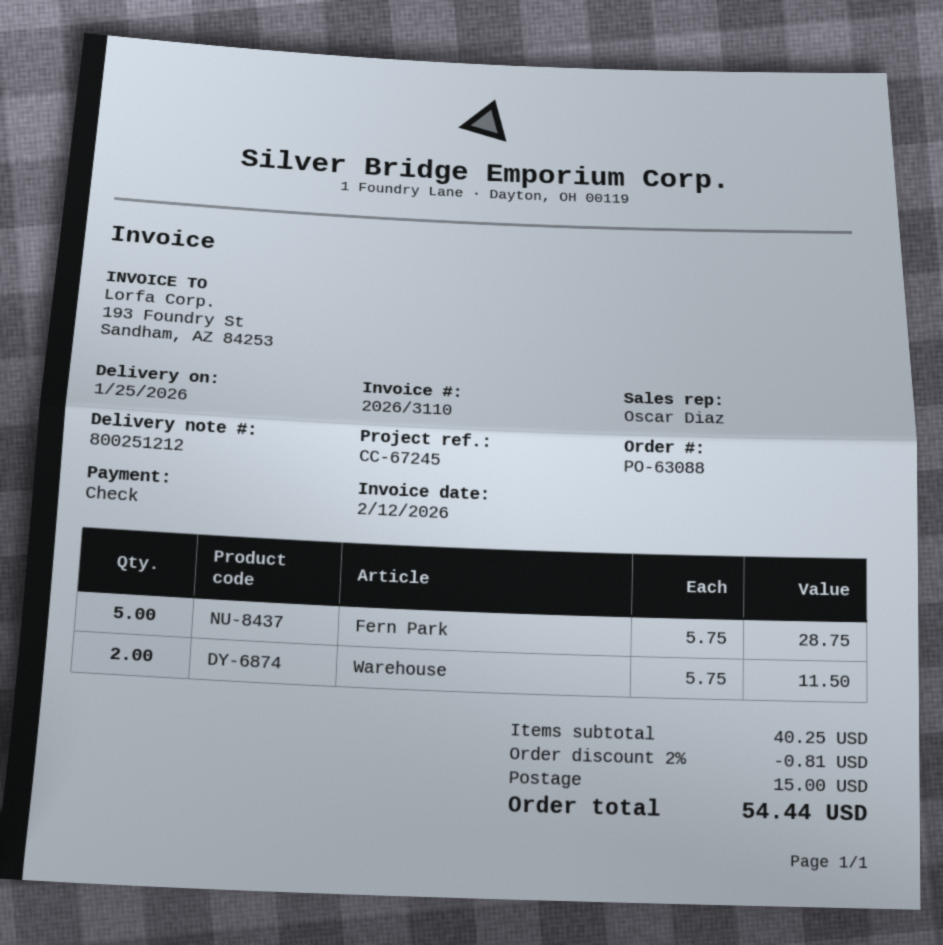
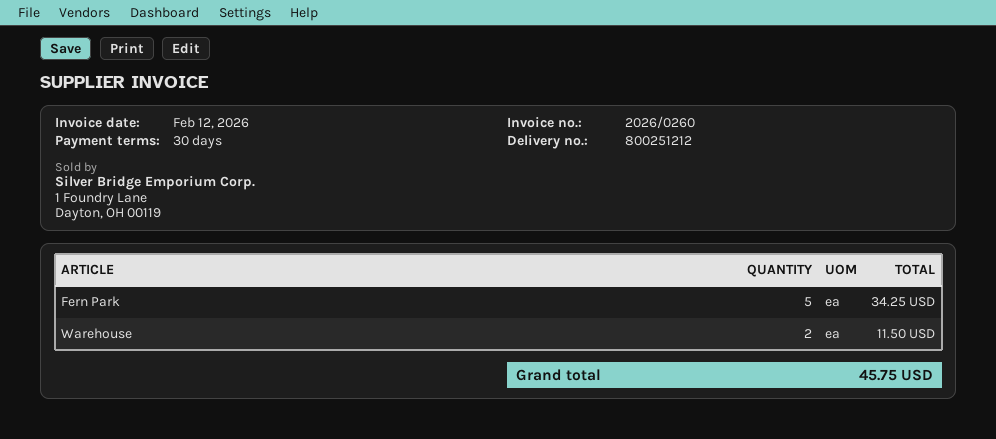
invoice number: 2026/3110 -> 2026/0260
Fern Park: 5 for 28.75 -> 5 for 34.25
discount: 2% = 0.81 -> none
shipping: 15.00 -> none
total: 54.44 -> 45.75

